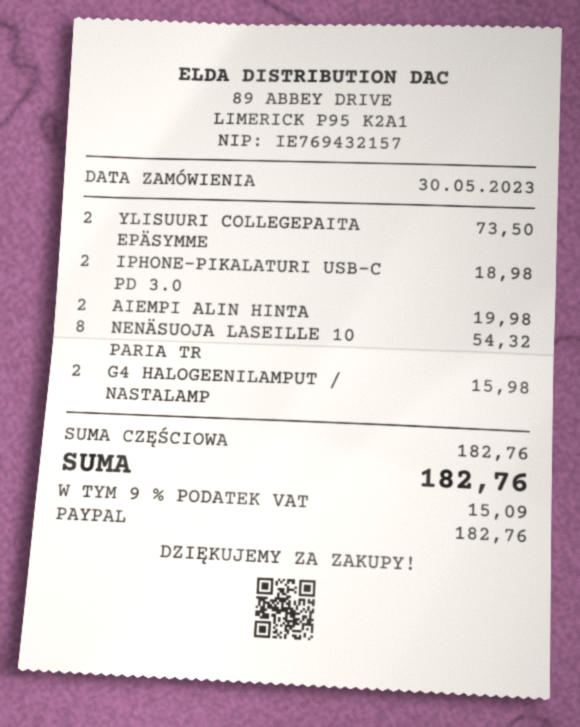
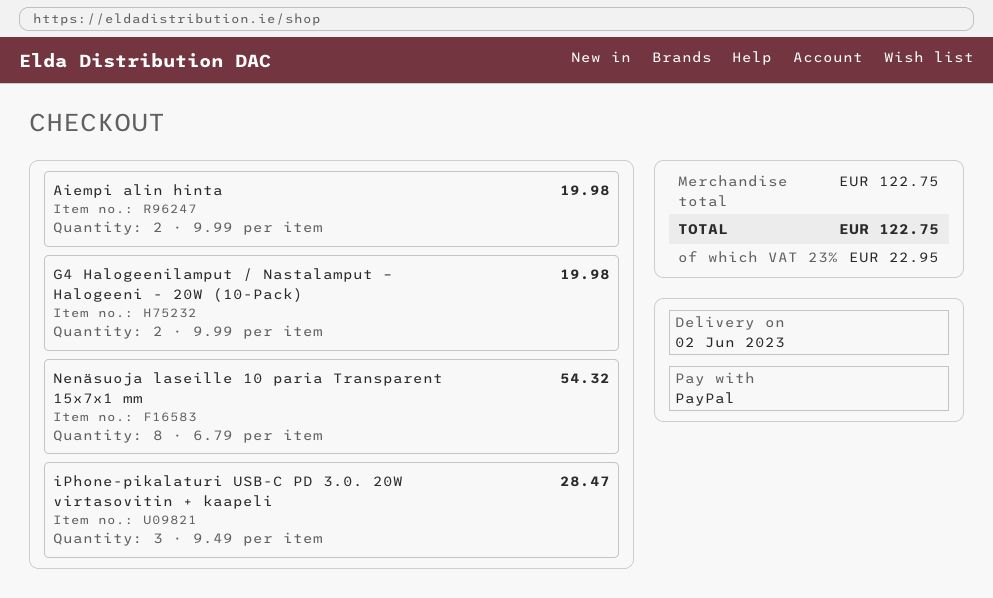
YLISUURI COLLEGEPAITA EPÄSYMME: 2 for 73.50 -> none
IPHONE-PIKALATURI USB-C PD 3.0: 2 for 18.98 -> 3 for 28.47
G4 HALOGEENILAMPUT / NASTALAMP: 2 for 15.98 -> 2 for 19.98
subtotal: 182.76 -> 122.75
tax: 9% = 15.09 -> 23% = 22.95
total: 182.76 -> 122.75

